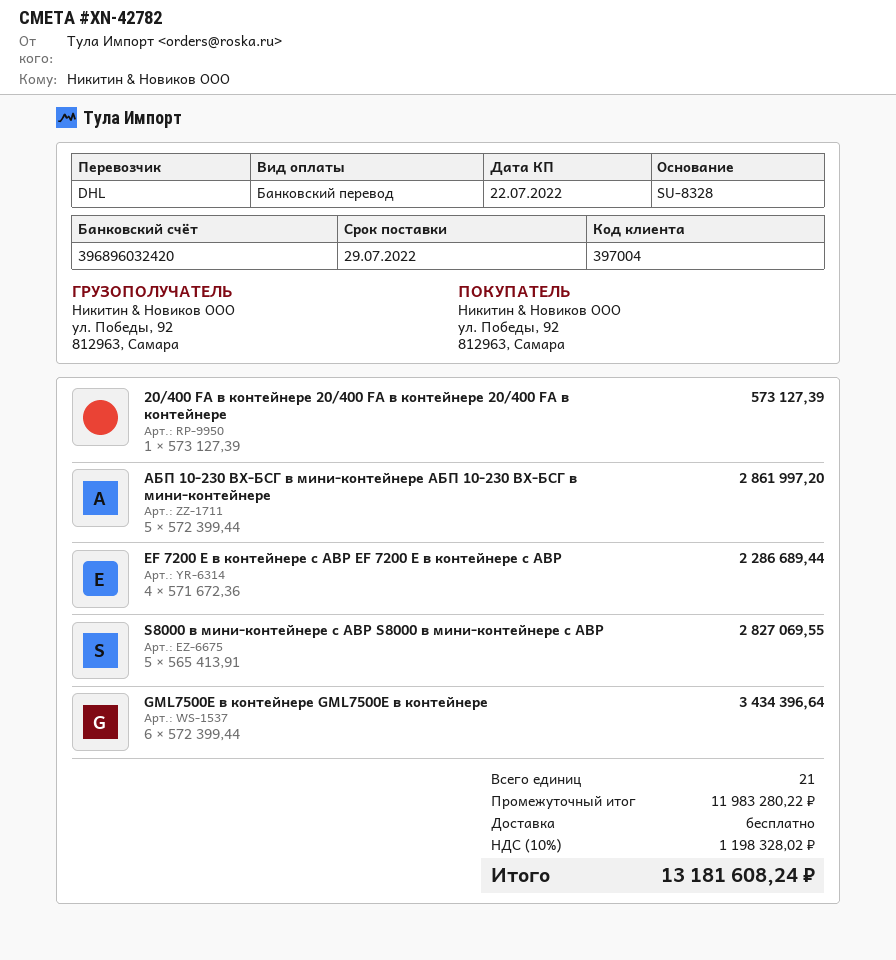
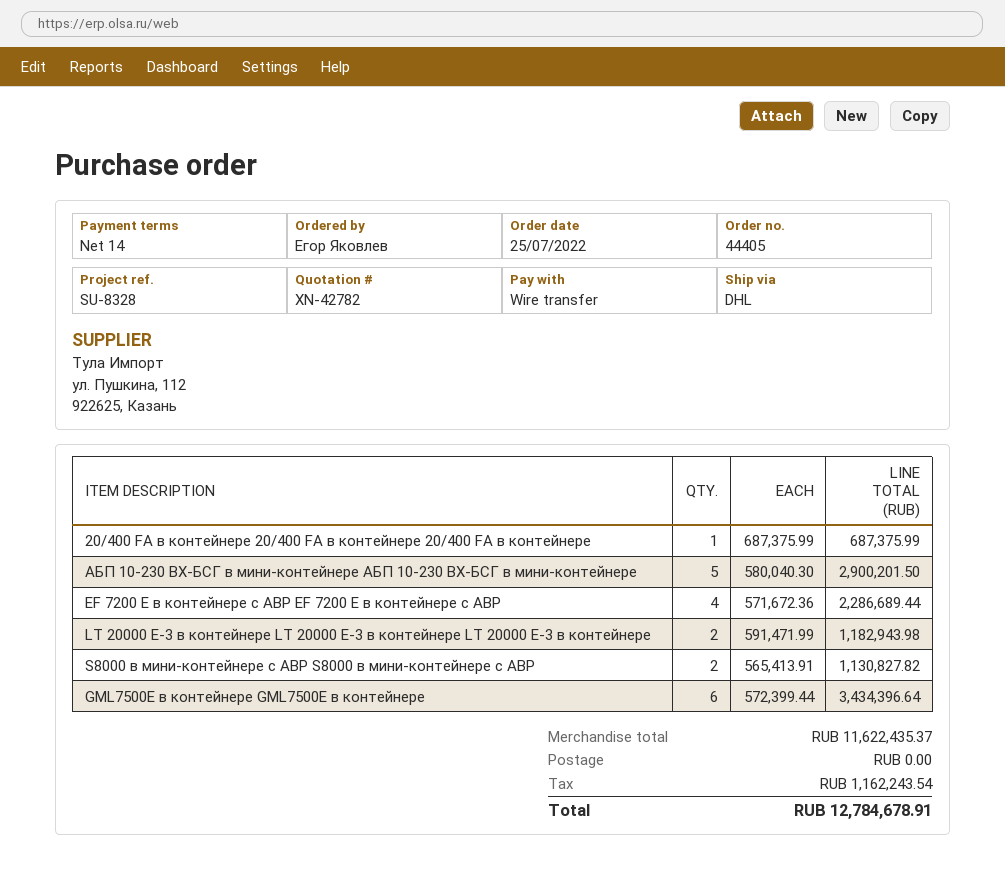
20/400 FA в контейнере 20/400 FA в контейнере 20/400 FA в контейнере: 1 x 573127.39 = 573127.39 -> 1 x 687375.99 = 687375.99
АБП 10-230 ВХ-БСГ в мини-контейнере АБП 10-230 ВХ-БСГ в мини-контейнере: 5 x 572399.44 = 2861997.20 -> 5 x 580040.30 = 2900201.50
S8000 в мини-контейнере с АВР S8000 в мини-контейнере с АВР: 5 x 565413.91 = 2827069.55 -> 2 x 565413.91 = 1130827.82
LT 20000 E-3 в контейнере LT 20000 E-3 в контейнере LT 20000 E-3 в контейнере: none -> 2 x 591471.99 = 1182943.98
subtotal: 11983280.22 -> 11622435.37
tax: 1198328.02 -> 1162243.54
total: 13181608.24 -> 12784678.91

